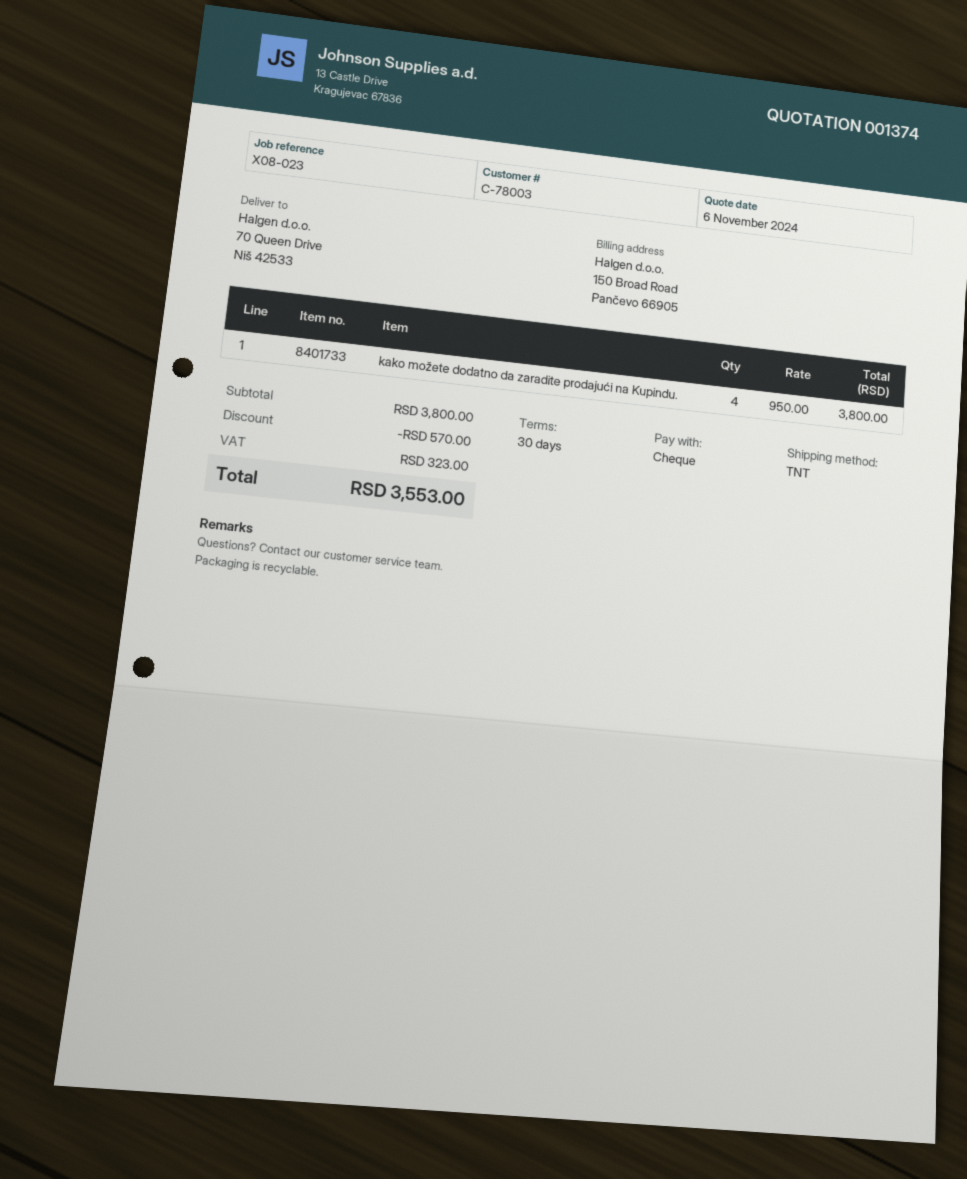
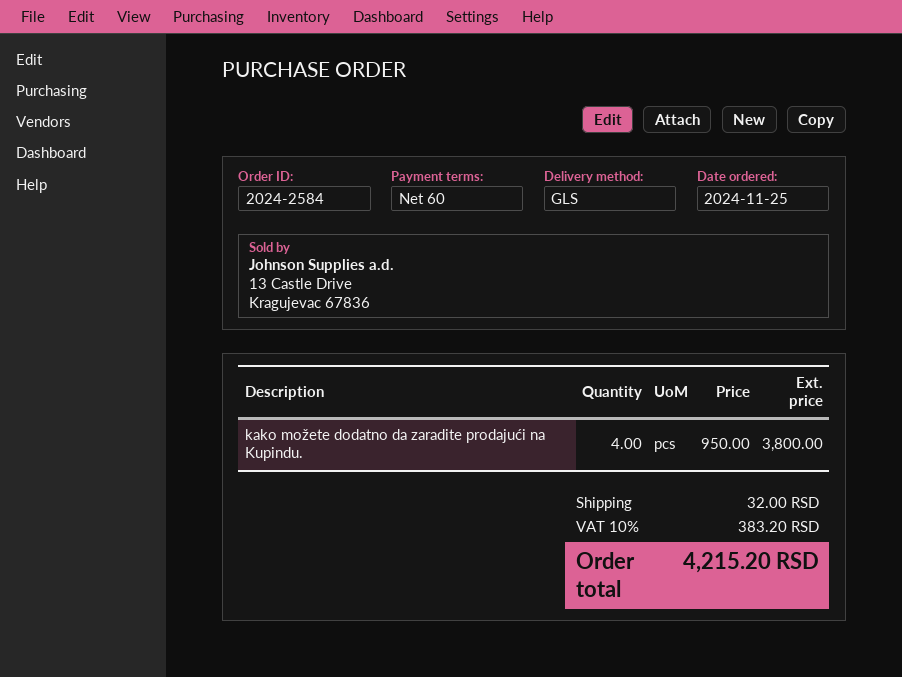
payment terms: 30 days -> 60 days
shipping method: TNT -> GLS
discount: 570.00 -> none
shipping: none -> 32.00
tax: 323.00 -> 383.20
total: 3553.00 -> 4215.20

